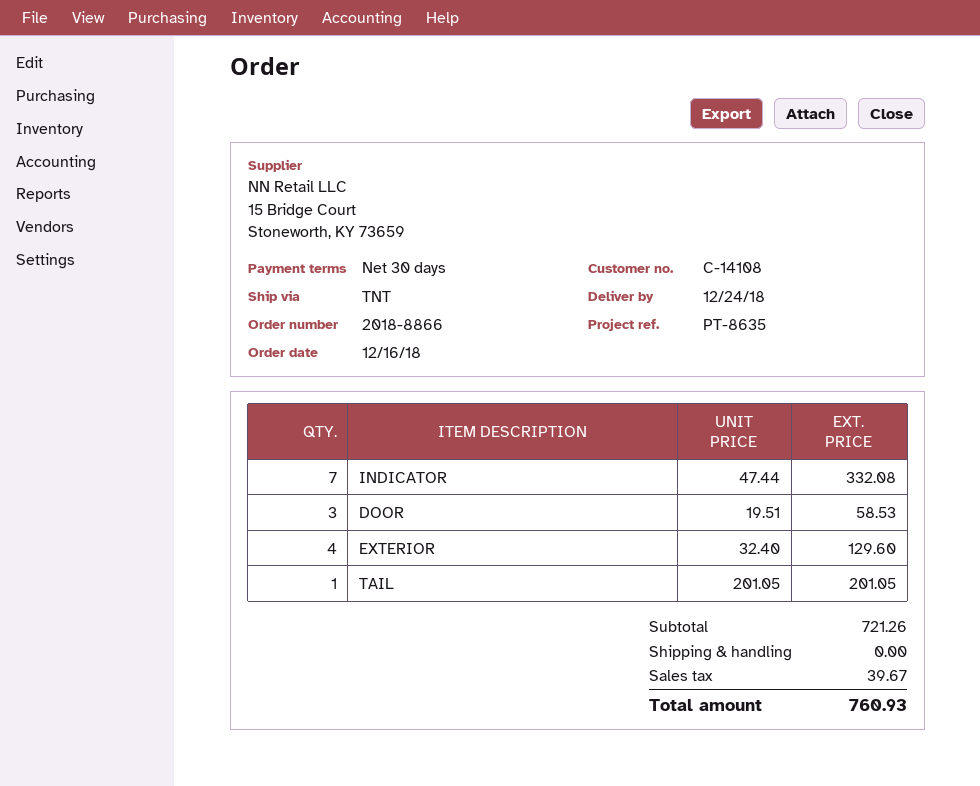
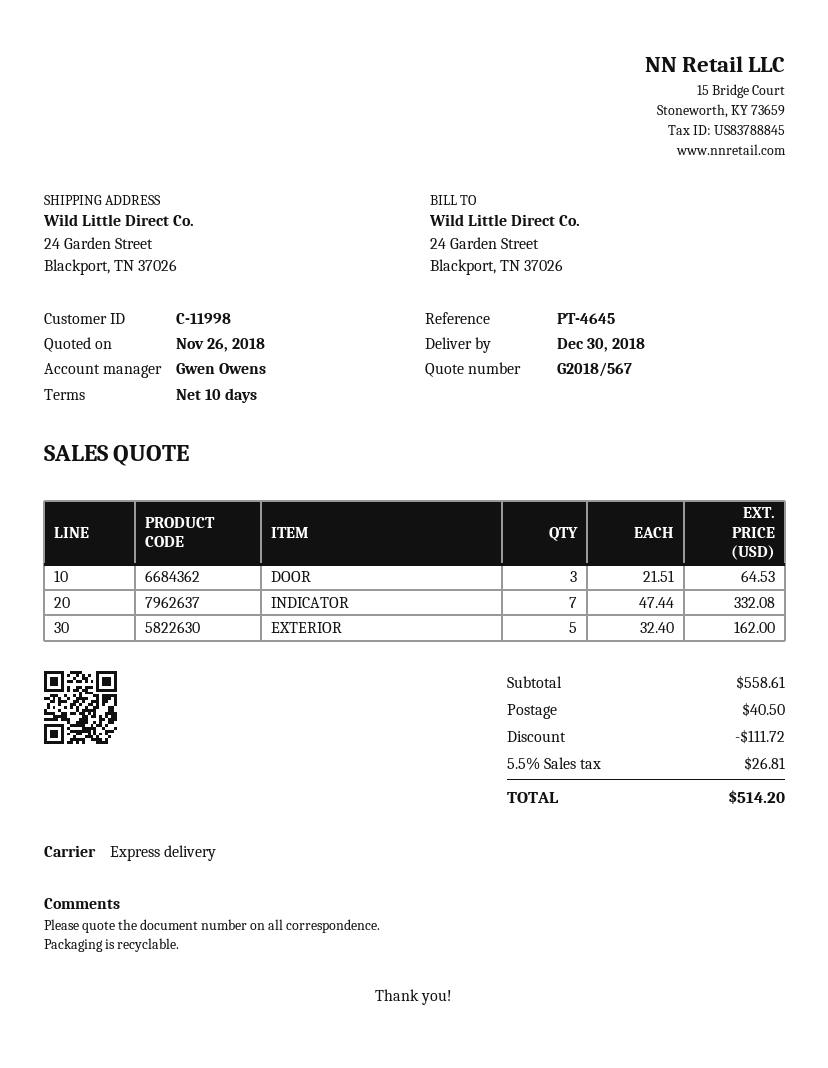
delivery date: 2018-12-24 -> 2018-12-30
payment terms: 30 days -> 10 days
customer number: C-14108 -> C-11998
reference: PT-8635 -> PT-4645
shipping method: TNT -> express
DOOR: 3 x 19.51 = 58.53 -> 3 x 21.51 = 64.53
EXTERIOR: 4 x 32.40 = 129.60 -> 5 x 32.40 = 162.00
TAIL: 1 x 201.05 = 201.05 -> none
subtotal: 721.26 -> 558.61
discount: none -> 111.72
shipping: 0.00 -> 40.50
tax: 39.67 -> 26.81
total: 760.93 -> 514.20

